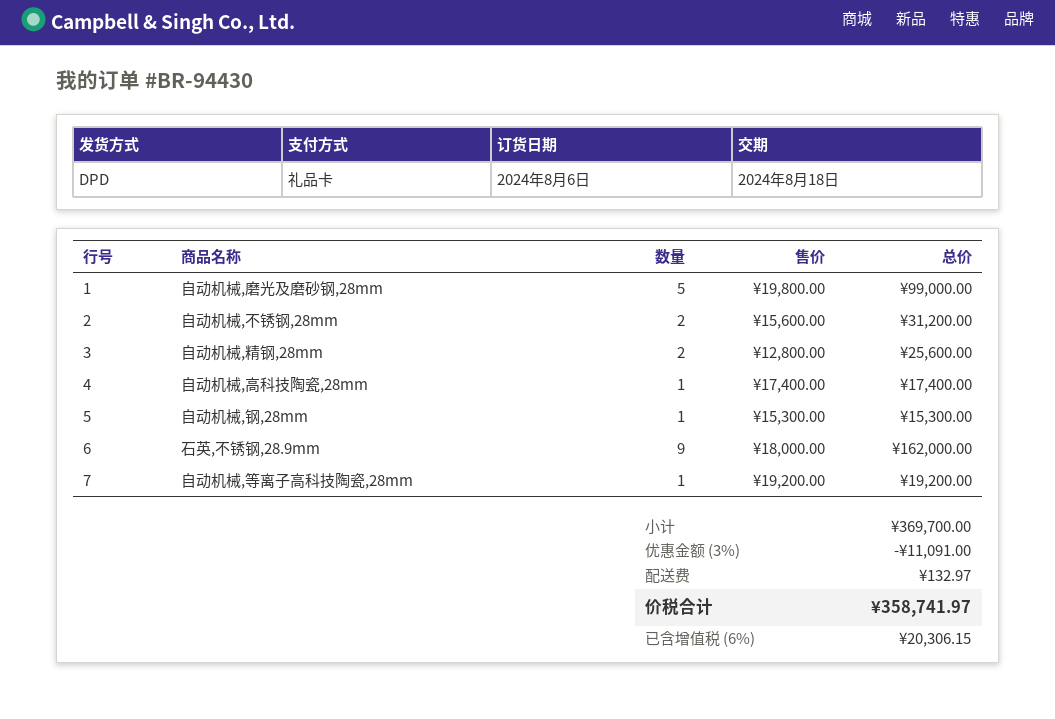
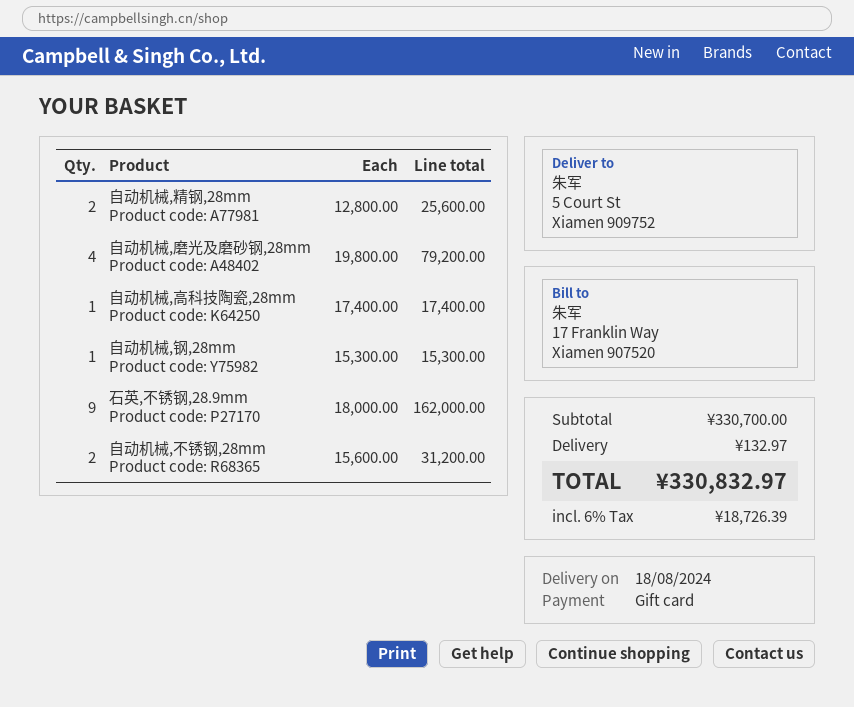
自动机械,磨光及磨砂钢,28mm: 5 x 19800.00 = 99000.00 -> 4 x 19800.00 = 79200.00
自动机械,等离子高科技陶瓷,28mm: 1 x 19200.00 = 19200.00 -> none
subtotal: 369700.00 -> 330700.00
discount: 3% = 11091.00 -> none
tax: 6% = 20306.15 -> 6% = 18726.39
total: 358741.97 -> 330832.97

